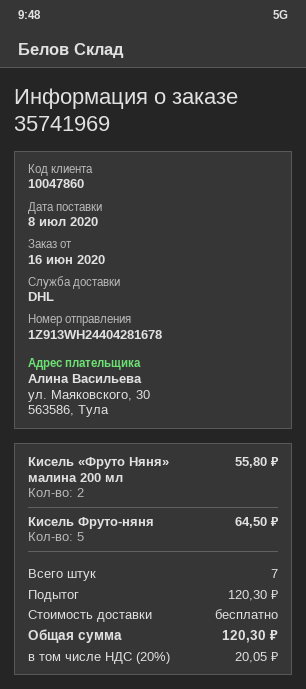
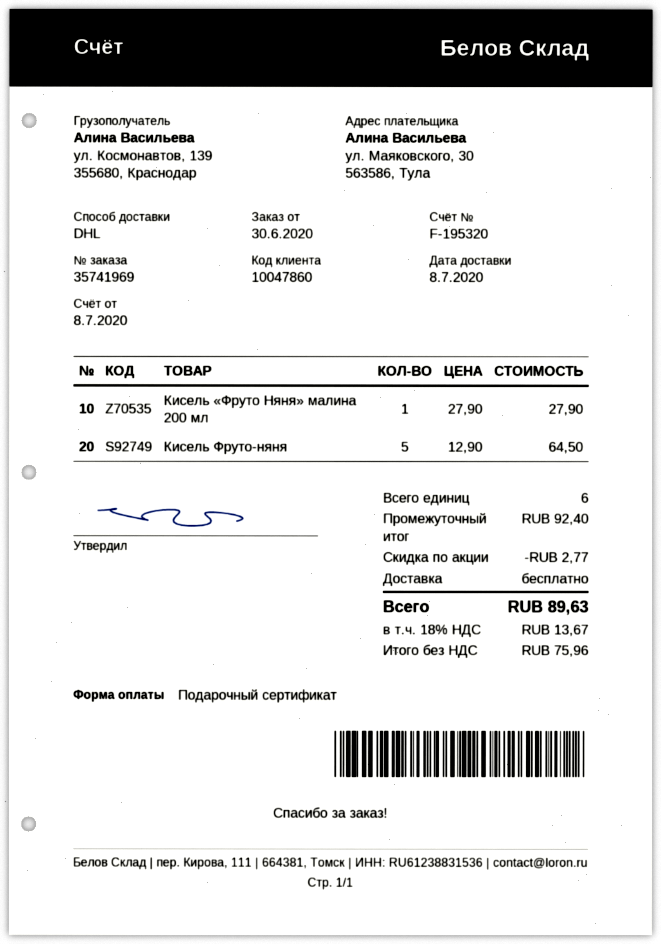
order date: 2020-06-16 -> 2020-06-30
Кисель «Фруто Няня» малина 200 мл: 2 for 55.80 -> 1 for 27.90
total quantity: 7 -> 6
subtotal: 120.30 -> 92.40
discount: none -> 2.77
tax: 20% = 20.05 -> 18% = 13.67
total: 120.30 -> 89.63

